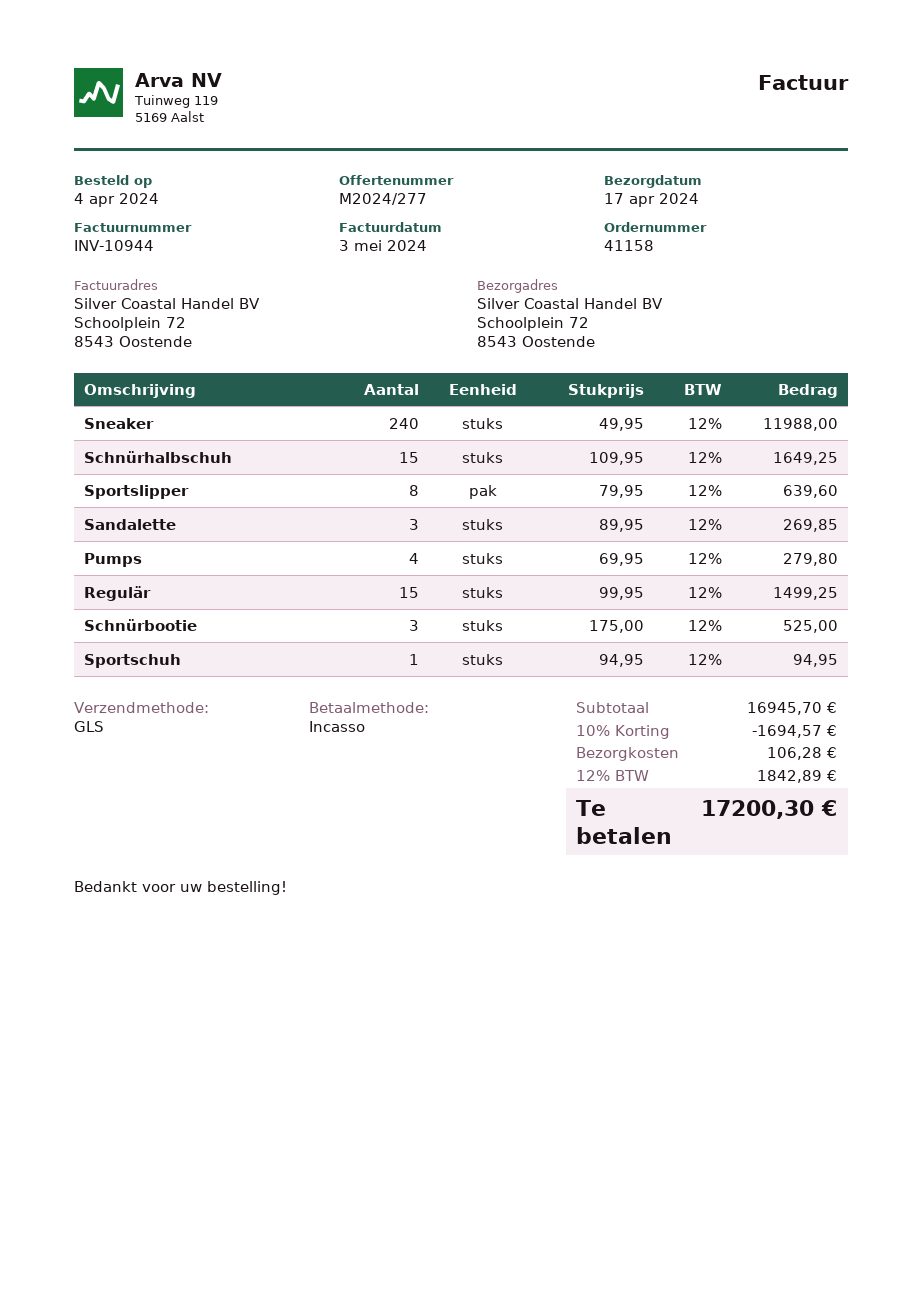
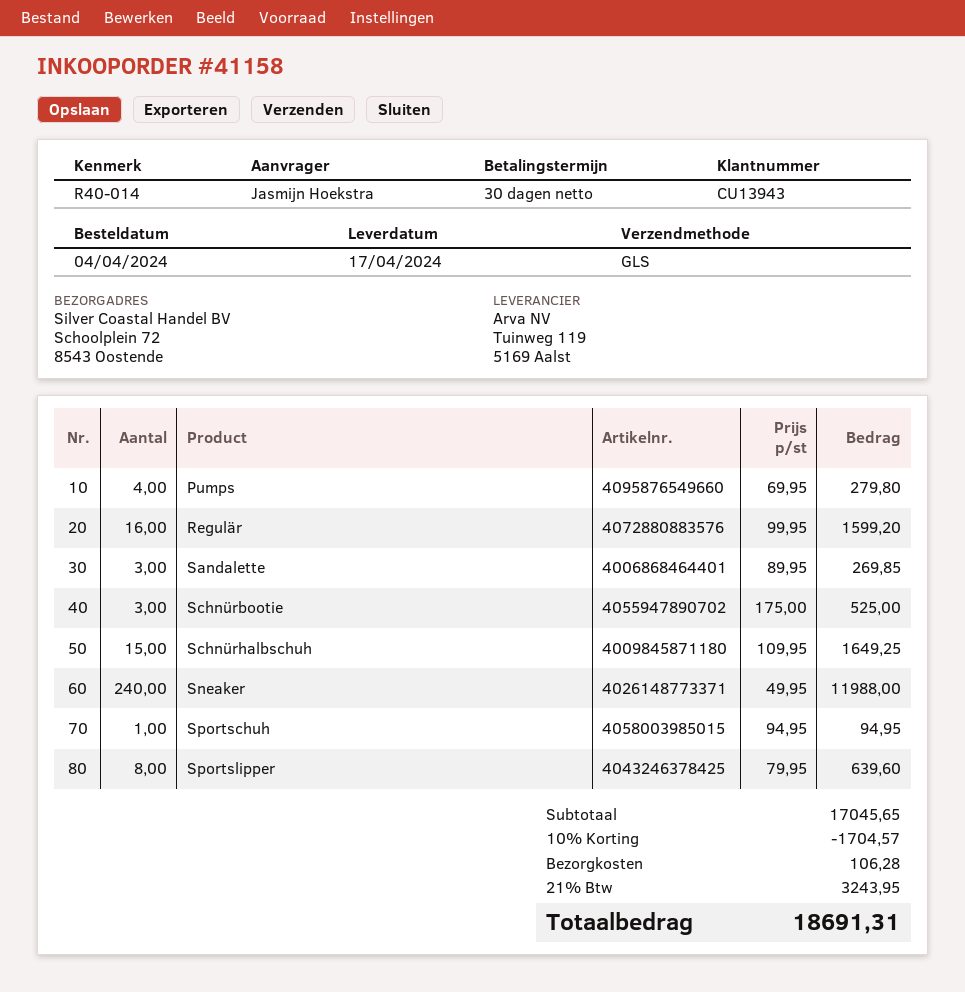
Regulär: 15 x 99.95 = 1499.25 -> 16 x 99.95 = 1599.20
subtotal: 16945.70 -> 17045.65
discount: 10% = 1694.57 -> 10% = 1704.57
tax: 12% = 1842.89 -> 21% = 3243.95
total: 17200.30 -> 18691.31

